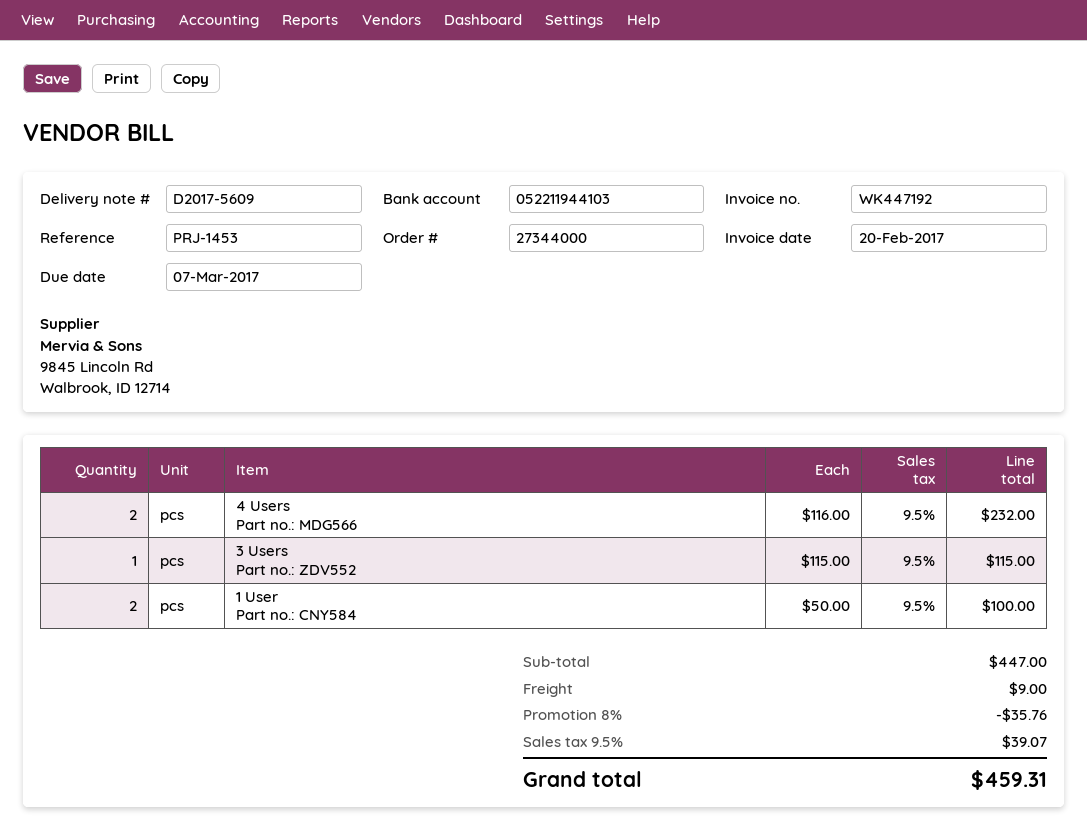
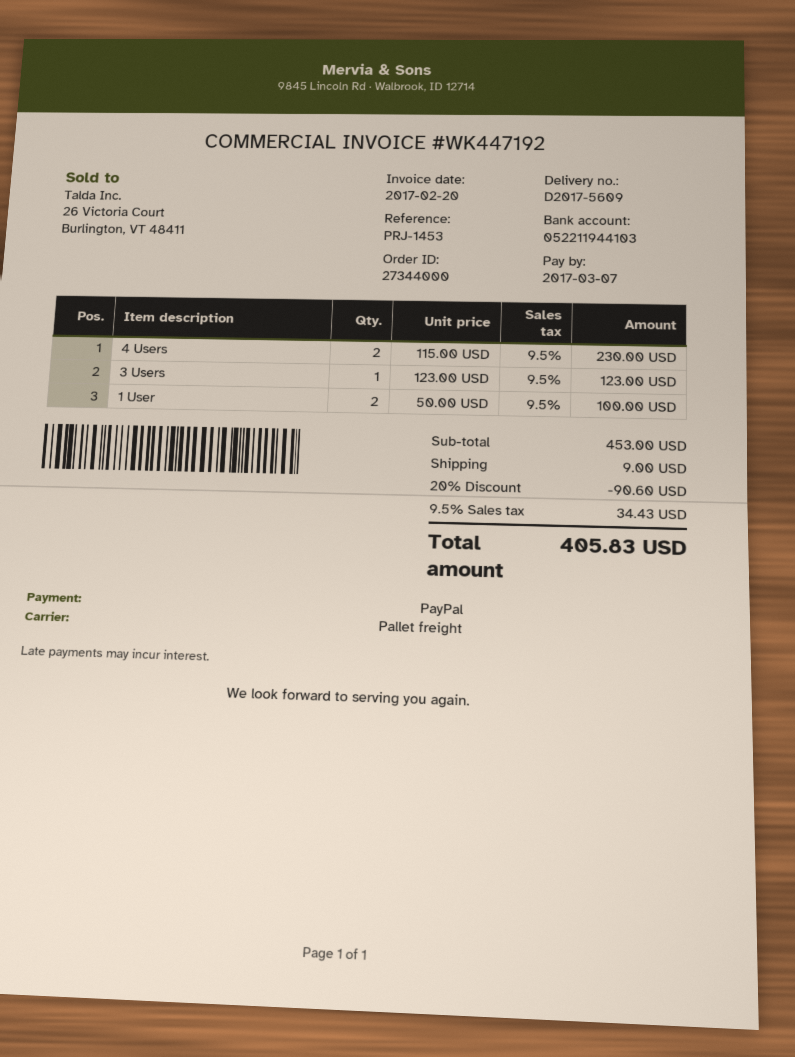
4 Users: 2 x 116.00 = 232.00 -> 2 x 115.00 = 230.00
3 Users: 1 x 115.00 = 115.00 -> 1 x 123.00 = 123.00
subtotal: 447.00 -> 453.00
discount: 8% = 35.76 -> 20% = 90.60
tax: 9.5% = 39.07 -> 9.5% = 34.43
total: 459.31 -> 405.83

